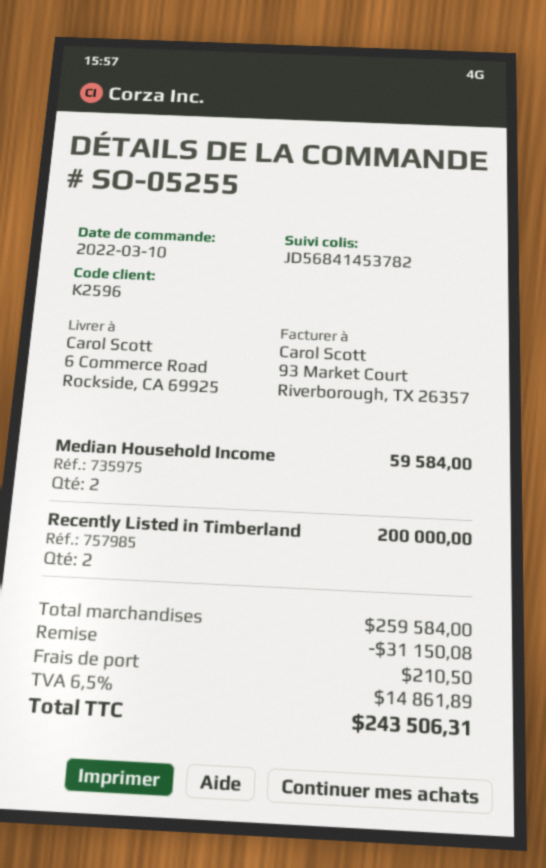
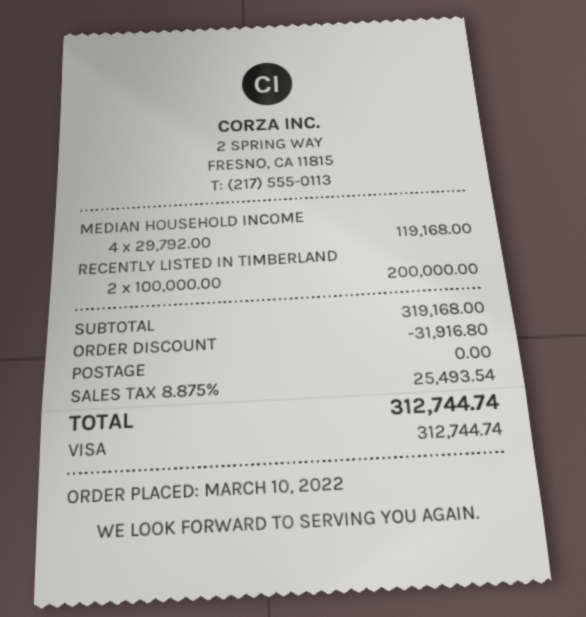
Median Household Income: 2 for 59584.00 -> 4 for 119168.00
subtotal: 259584.00 -> 319168.00
discount: 31150.08 -> 31916.80
shipping: 210.50 -> 0.00
tax: 6.5% = 14861.89 -> 8.875% = 25493.54
total: 243506.31 -> 312744.74

